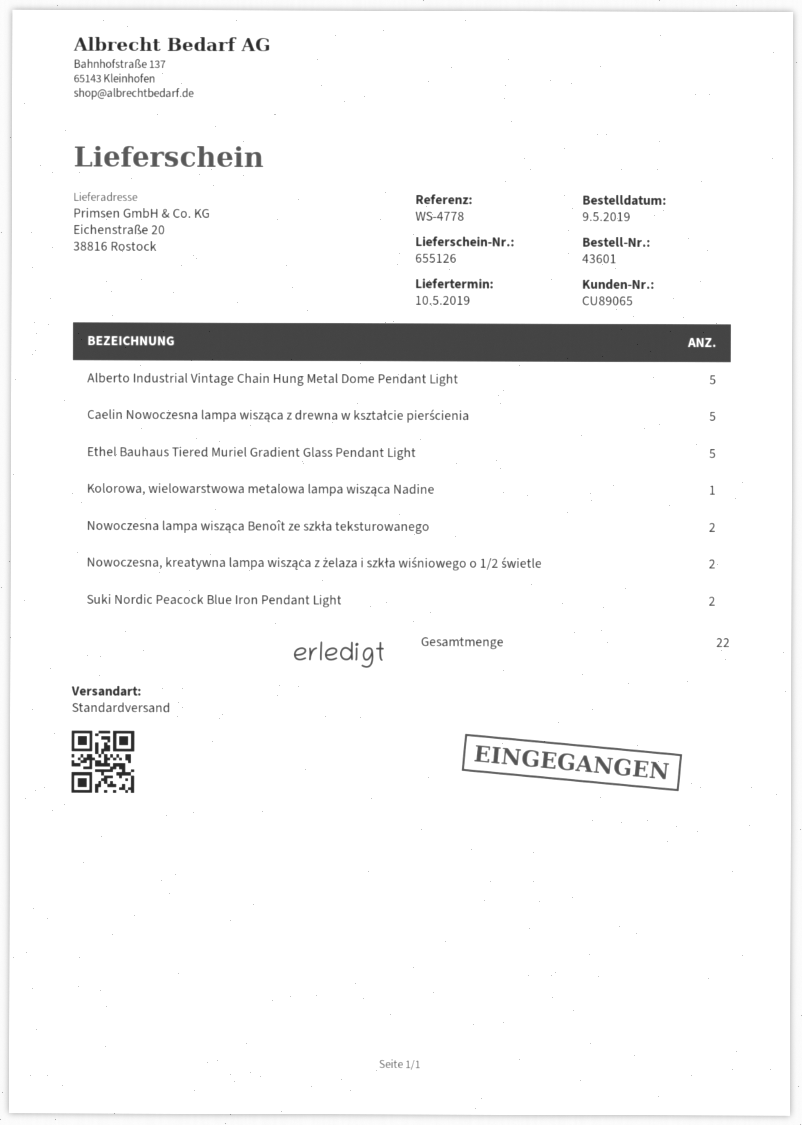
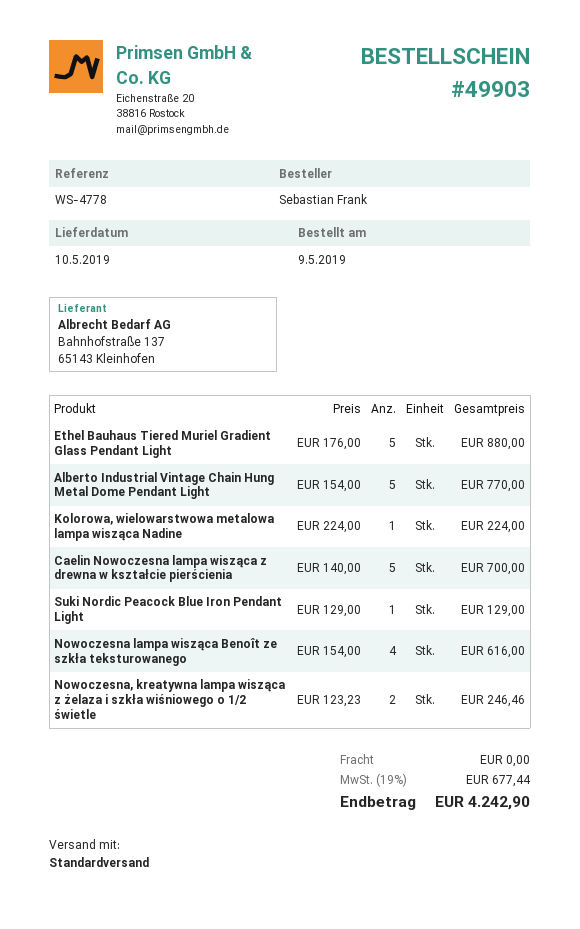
order number: 43601 -> 49903
Nowoczesna lampa wisząca Benoît ze szkła teksturowanego: 2 -> 4
Suki Nordic Peacock Blue Iron Pendant Light: 2 -> 1

